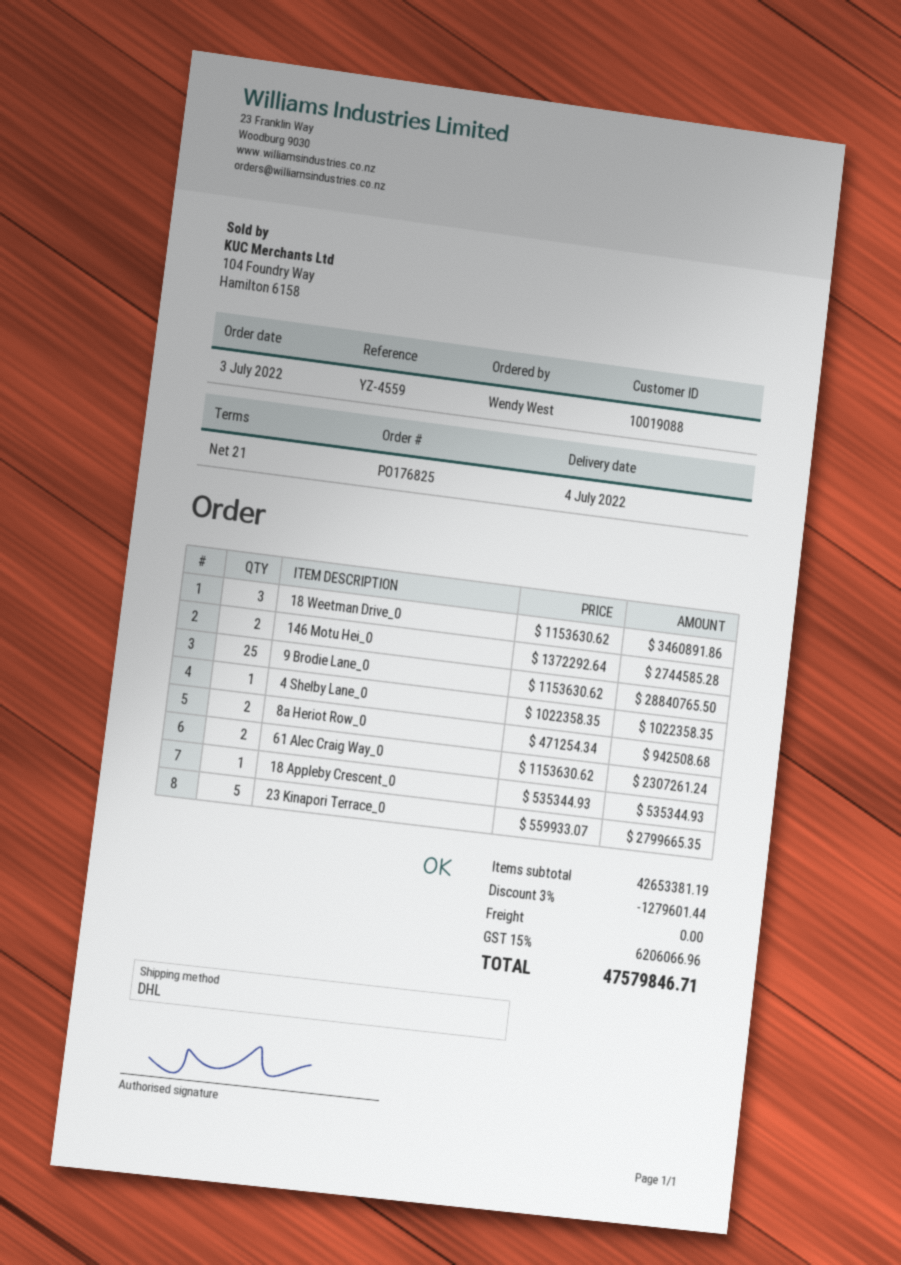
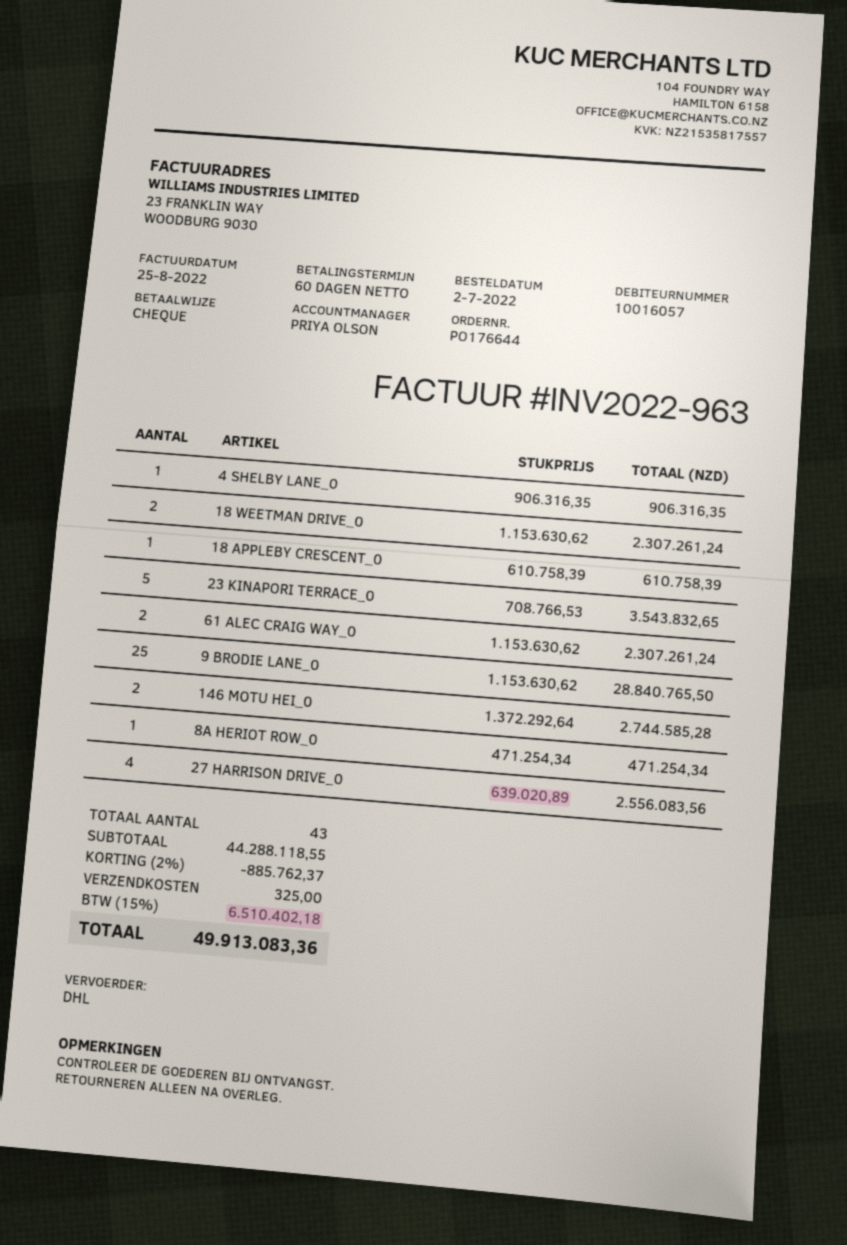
order number: PO176825 -> PO176644
order date: 2022-07-03 -> 2022-07-02
payment terms: 21 days -> 60 days
customer number: 10019088 -> 10016057
18 Weetman Drive_0: 3 x 1153630.62 = 3460891.86 -> 2 x 1153630.62 = 2307261.24
4 Shelby Lane_0: 1 x 1022358.35 = 1022358.35 -> 1 x 906316.35 = 906316.35
8a Heriot Row_0: 2 x 471254.34 = 942508.68 -> 1 x 471254.34 = 471254.34
18 Appleby Crescent_0: 1 x 535344.93 = 535344.93 -> 1 x 610758.39 = 610758.39
23 Kinapori Terrace_0: 5 x 559933.07 = 2799665.35 -> 5 x 708766.53 = 3543832.65
27 HARRISON DRIVE_0: none -> 4 x 639020.89 = 2556083.56
subtotal: 42653381.19 -> 44288118.55
discount: 3% = 1279601.44 -> 2% = 885762.37
shipping: 0.00 -> 325.00
tax: 15% = 6206066.96 -> 15% = 6510402.18
total: 47579846.71 -> 49913083.36

